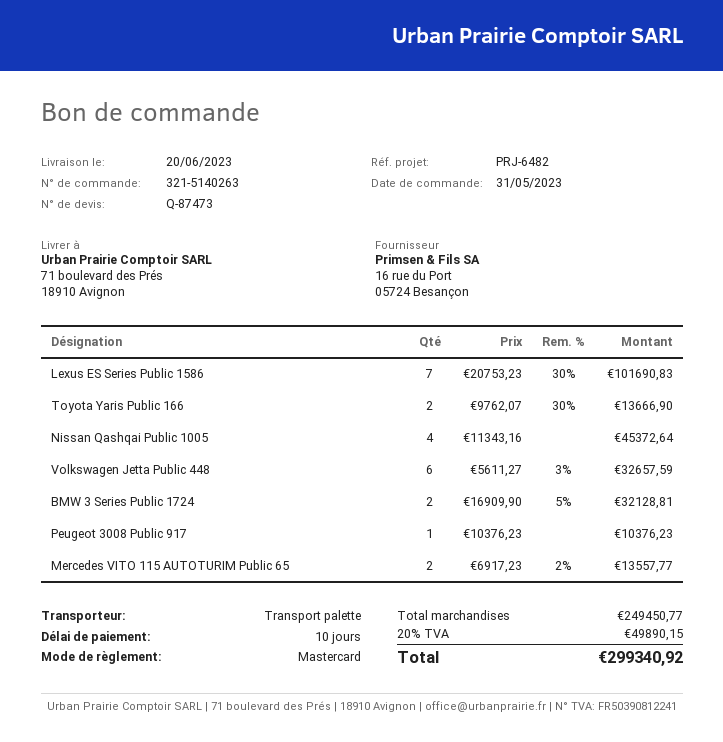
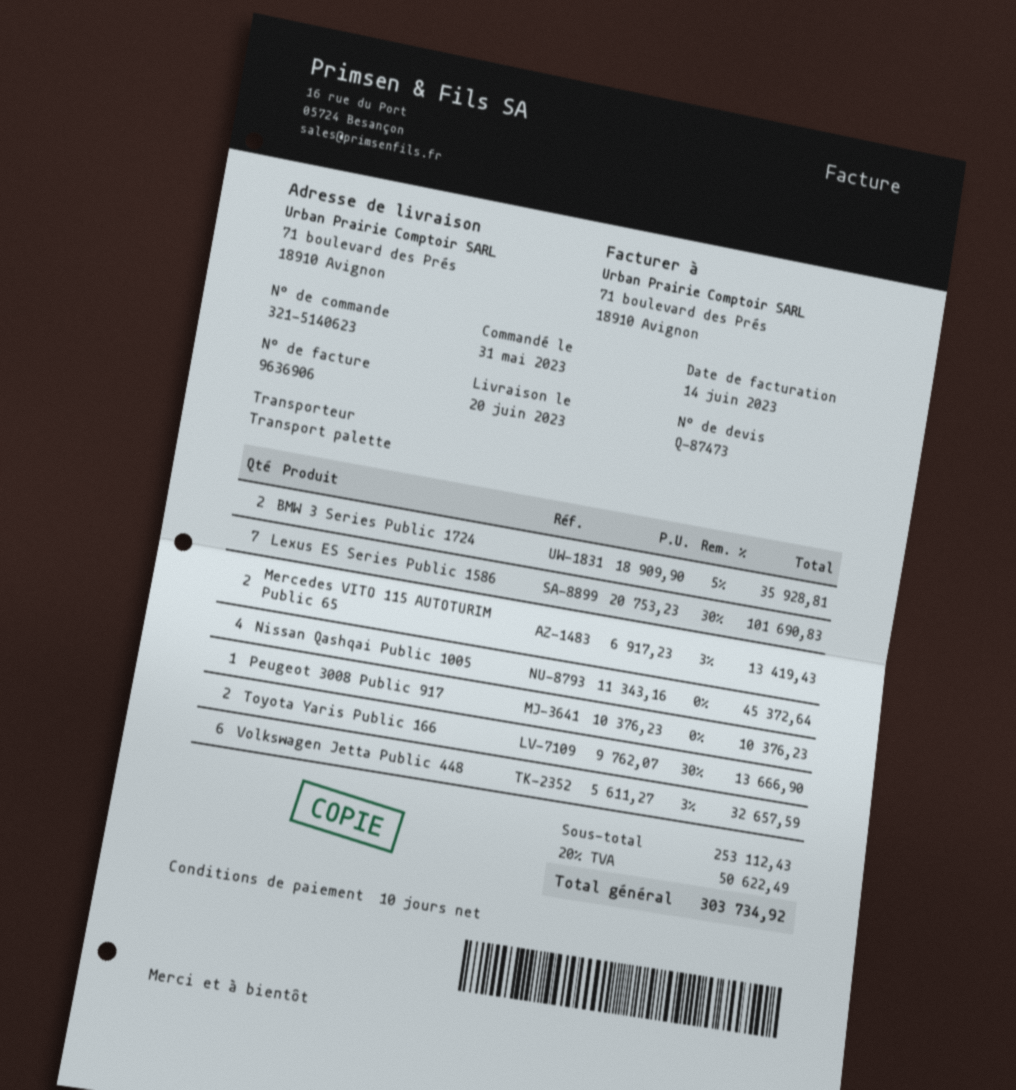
order number: 321-5140263 -> 321-5140623
BMW 3 Series Public 1724: 2 x 16909.90 - 5% = 32128.81 -> 2 x 18909.90 - 5% = 35928.81
Mercedes VITO 115 AUTOTURIM Public 65: 2 x 6917.23 - 2% = 13557.77 -> 2 x 6917.23 - 3% = 13419.43
subtotal: 249450.77 -> 253112.43
tax: 20% = 49890.15 -> 20% = 50622.49
total: 299340.92 -> 303734.92

